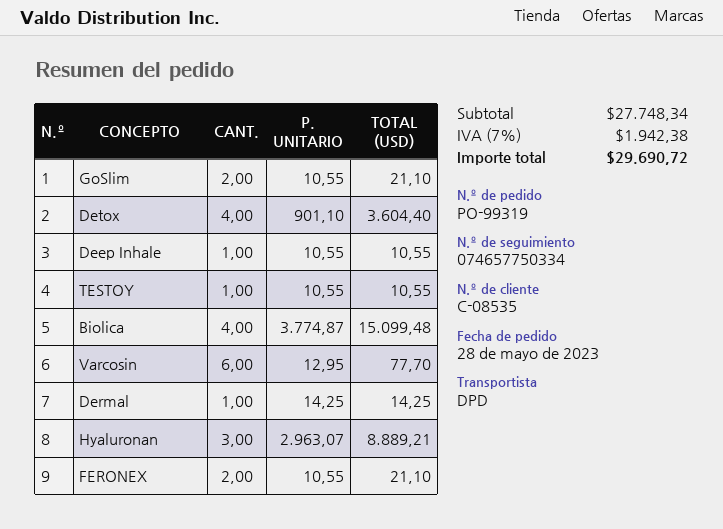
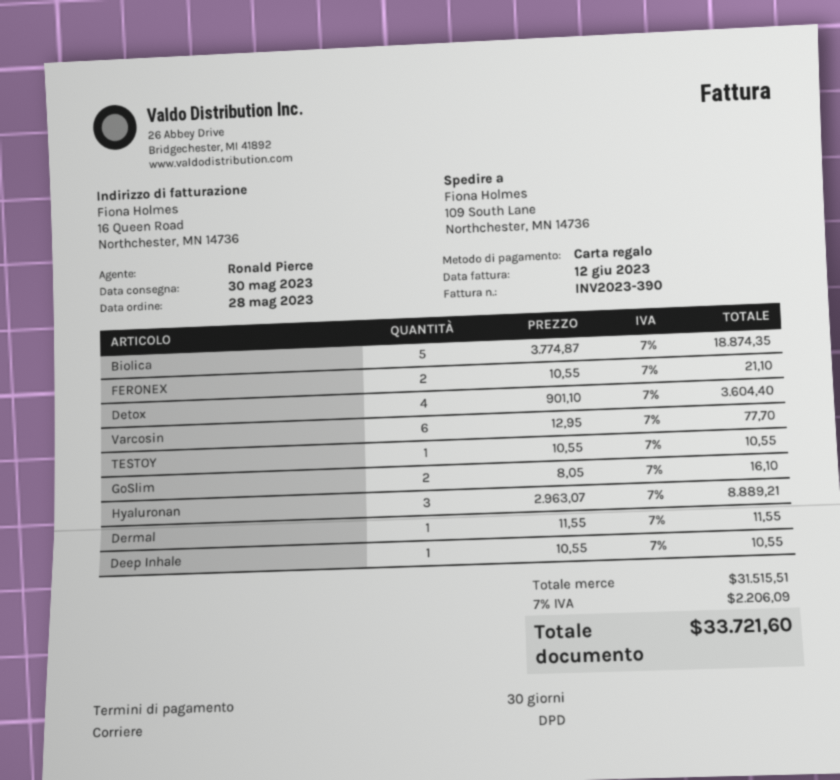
GoSlim: 2 x 10.55 = 21.10 -> 2 x 8.05 = 16.10
Biolica: 4 x 3774.87 = 15099.48 -> 5 x 3774.87 = 18874.35
Dermal: 1 x 14.25 = 14.25 -> 1 x 11.55 = 11.55
subtotal: 27748.34 -> 31515.51
tax: 7% = 1942.38 -> 7% = 2206.09
total: 29690.72 -> 33721.60

